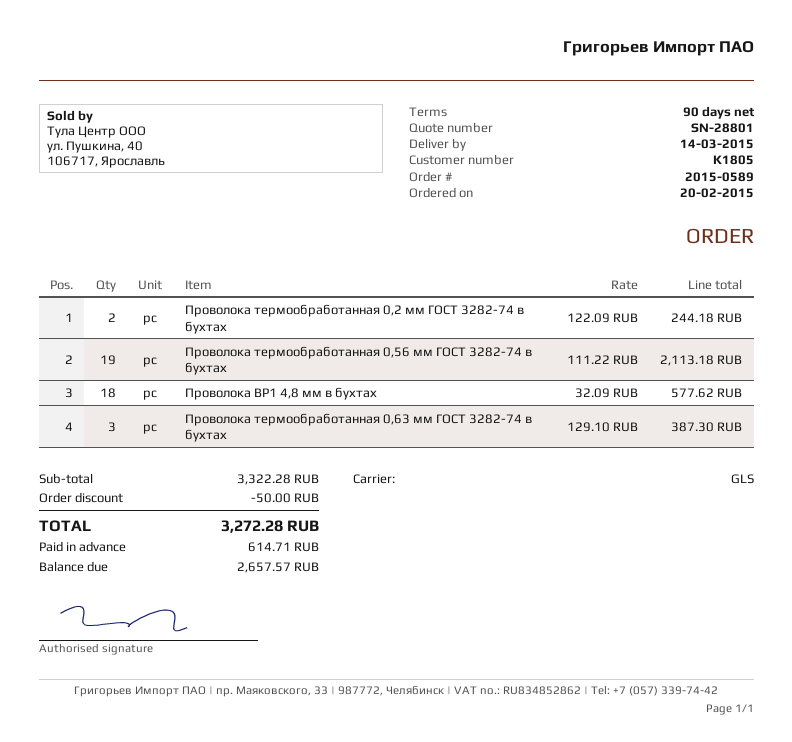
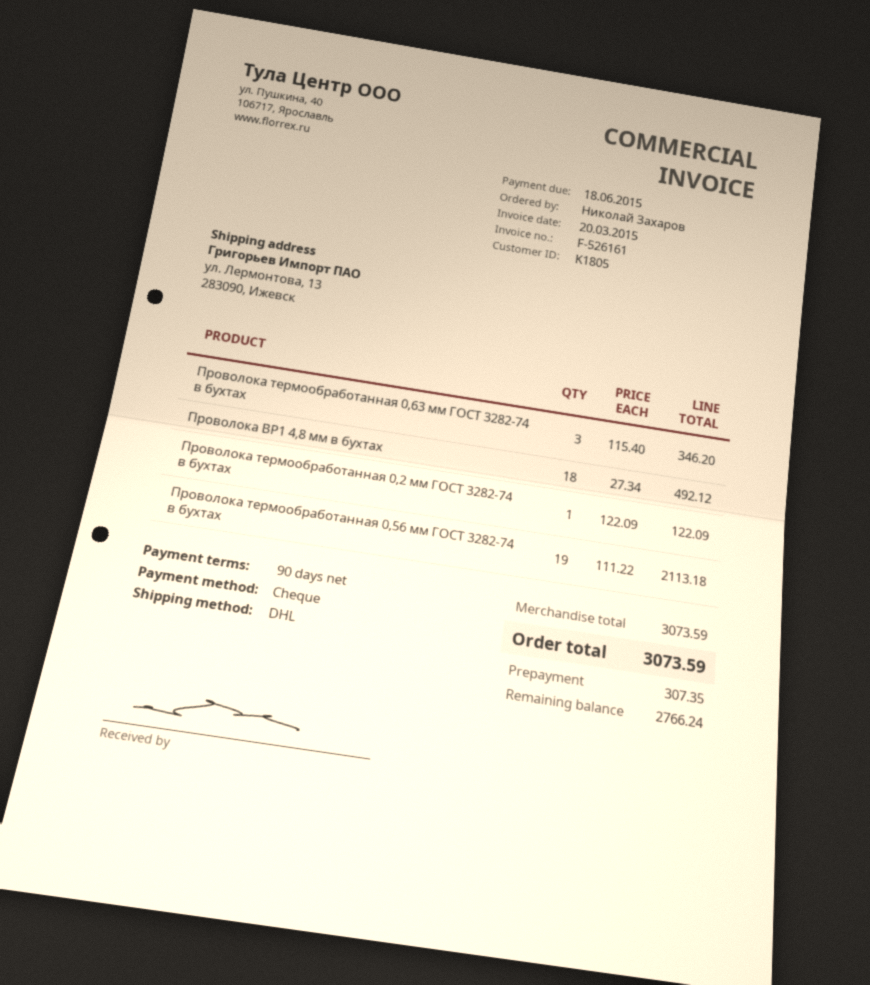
shipping method: GLS -> DHL
Проволока термообработанная 0,2 мм ГОСТ 3282-74 в бухтах: 2 x 122.09 = 244.18 -> 1 x 122.09 = 122.09
Проволока ВР1 4,8 мм в бухтах: 18 x 32.09 = 577.62 -> 18 x 27.34 = 492.12
Проволока термообработанная 0,63 мм ГОСТ 3282-74 в бухтах: 3 x 129.10 = 387.30 -> 3 x 115.40 = 346.20
subtotal: 3322.28 -> 3073.59
discount: 50.00 -> none
total: 3272.28 -> 3073.59
deposit: 614.71 -> 307.35
balance: 2657.57 -> 2766.24

